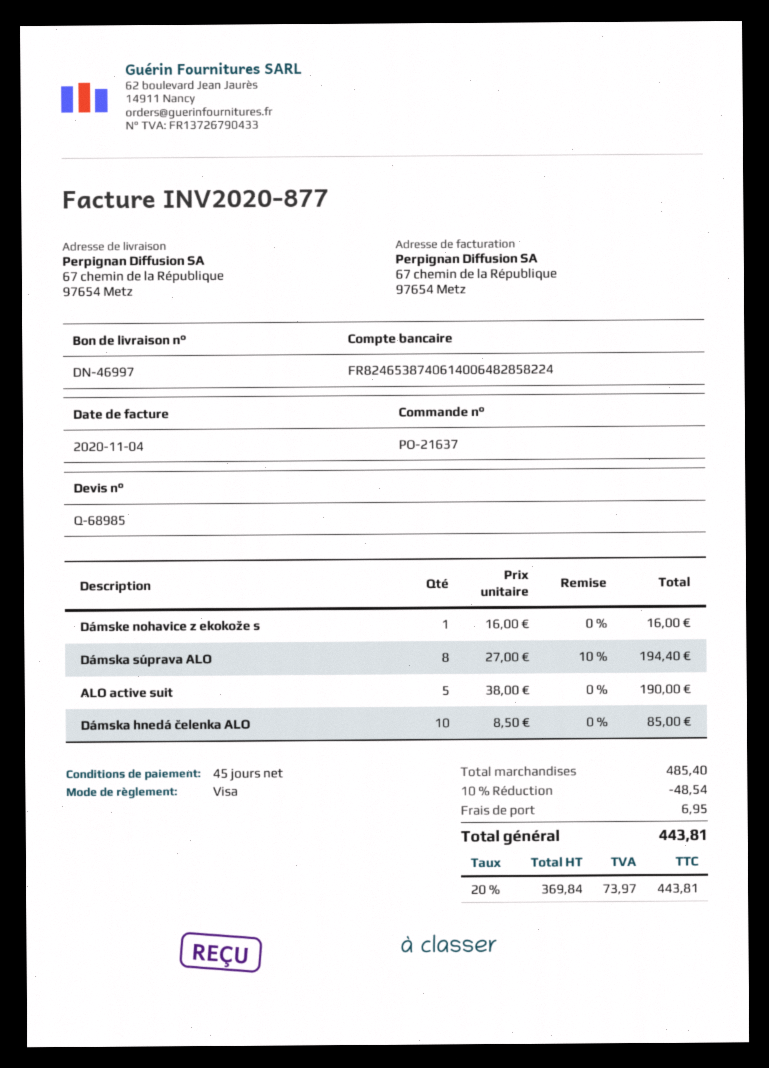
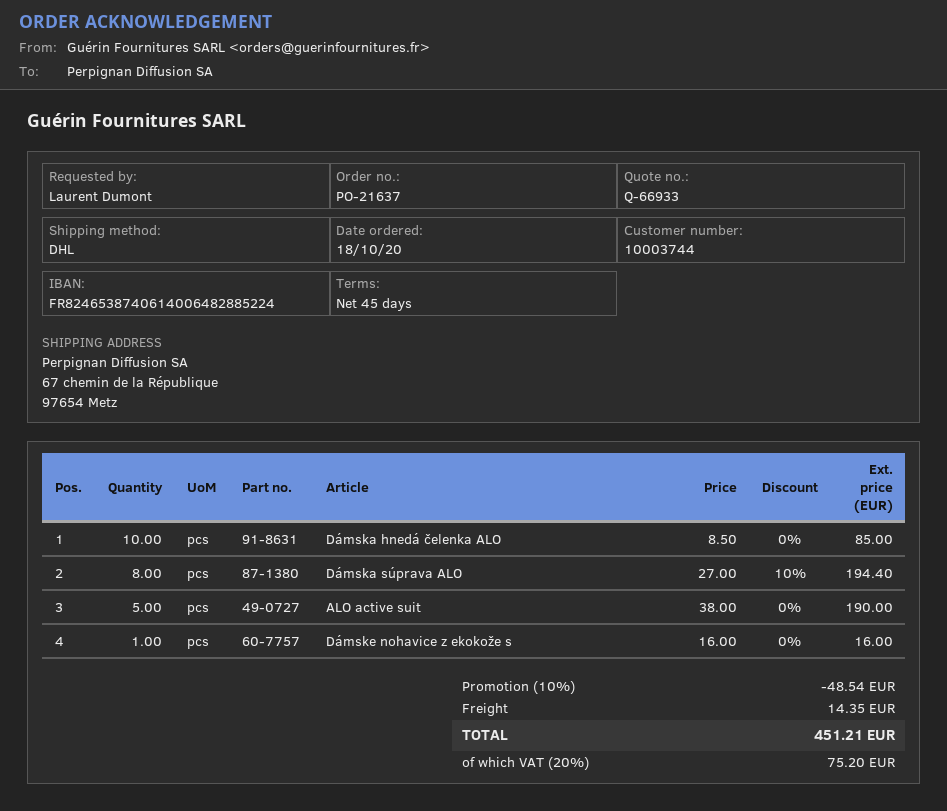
quote number: Q-68985 -> Q-66933
bank account: FR8246538740614006482858224 -> FR8246538740614006482885224
shipping: 6.95 -> 14.35
tax: 20% = 73.97 -> 20% = 75.20
total: 443.81 -> 451.21

